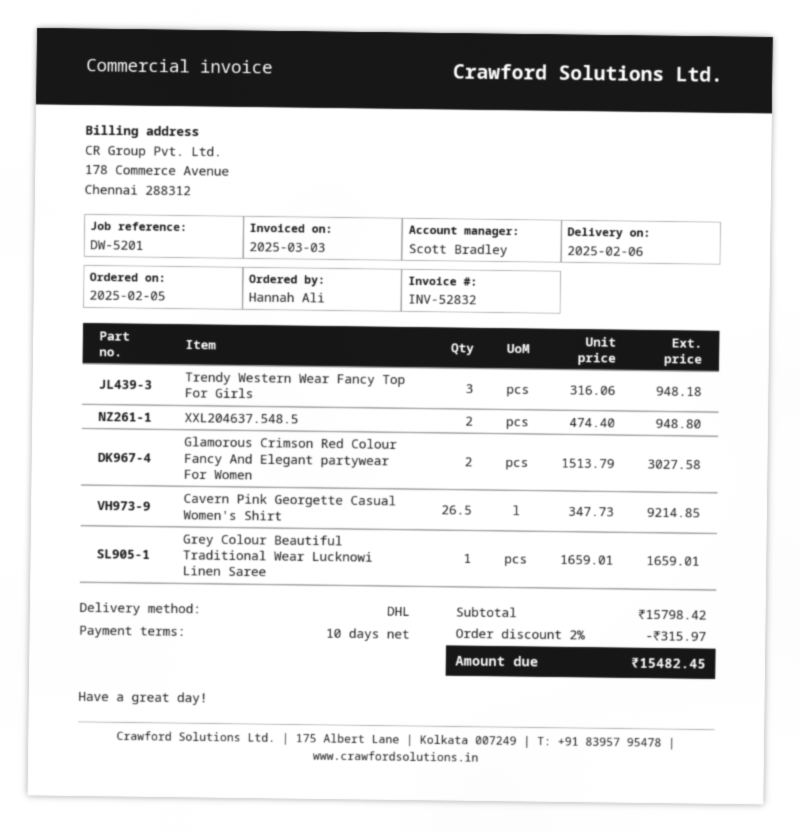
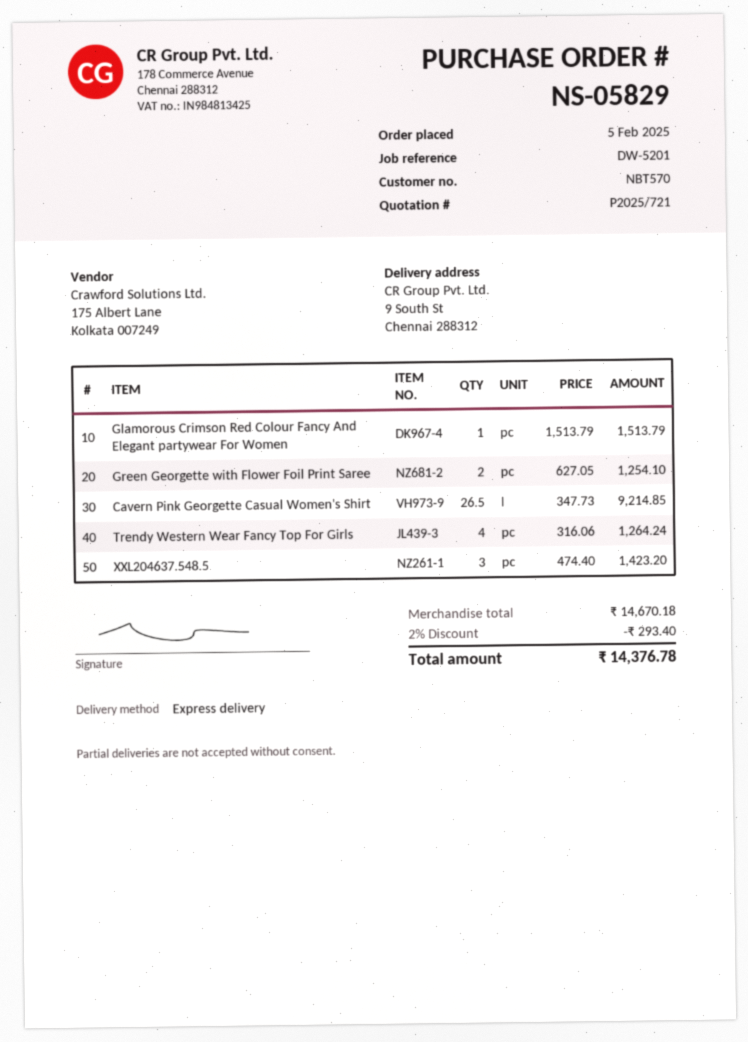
shipping method: DHL -> express
Trendy Western Wear Fancy Top For Girls: 3 x 316.06 = 948.18 -> 4 x 316.06 = 1264.24
XXL204637.548.5: 2 x 474.40 = 948.80 -> 3 x 474.40 = 1423.20
Glamorous Crimson Red Colour Fancy And Elegant partywear For Women: 2 x 1513.79 = 3027.58 -> 1 x 1513.79 = 1513.79
Grey Colour Beautiful Traditional Wear Lucknowi Linen Saree: 1 x 1659.01 = 1659.01 -> none
Green Georgette with Flower Foil Print Saree: none -> 2 x 627.05 = 1254.10
subtotal: 15798.42 -> 14670.18
discount: 2% = 315.97 -> 2% = 293.40
total: 15482.45 -> 14376.78

